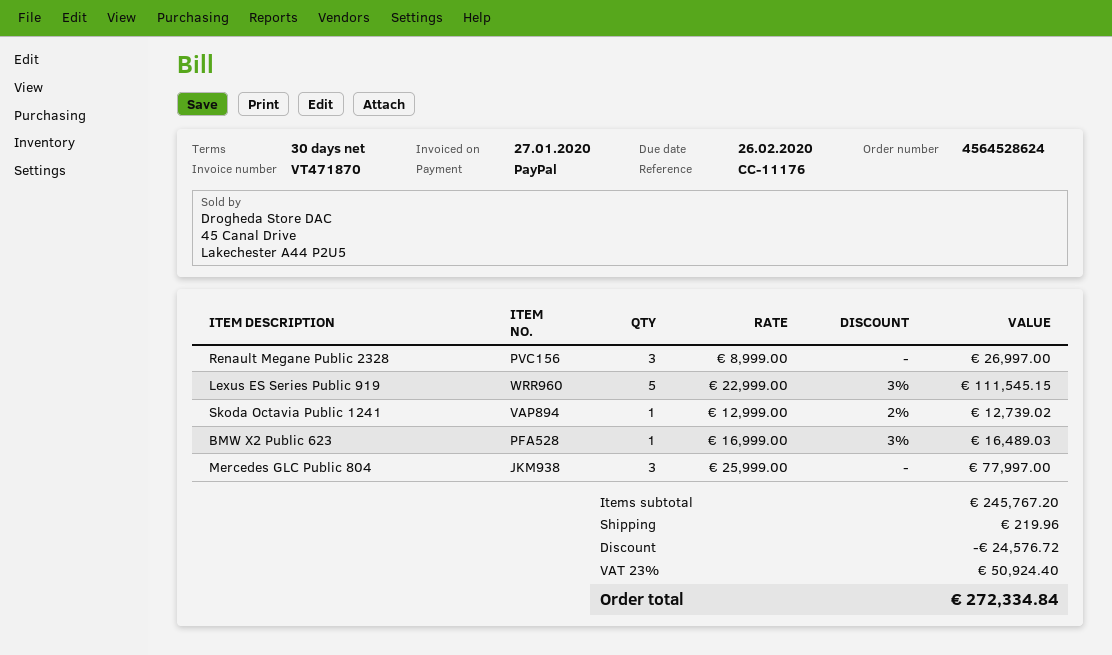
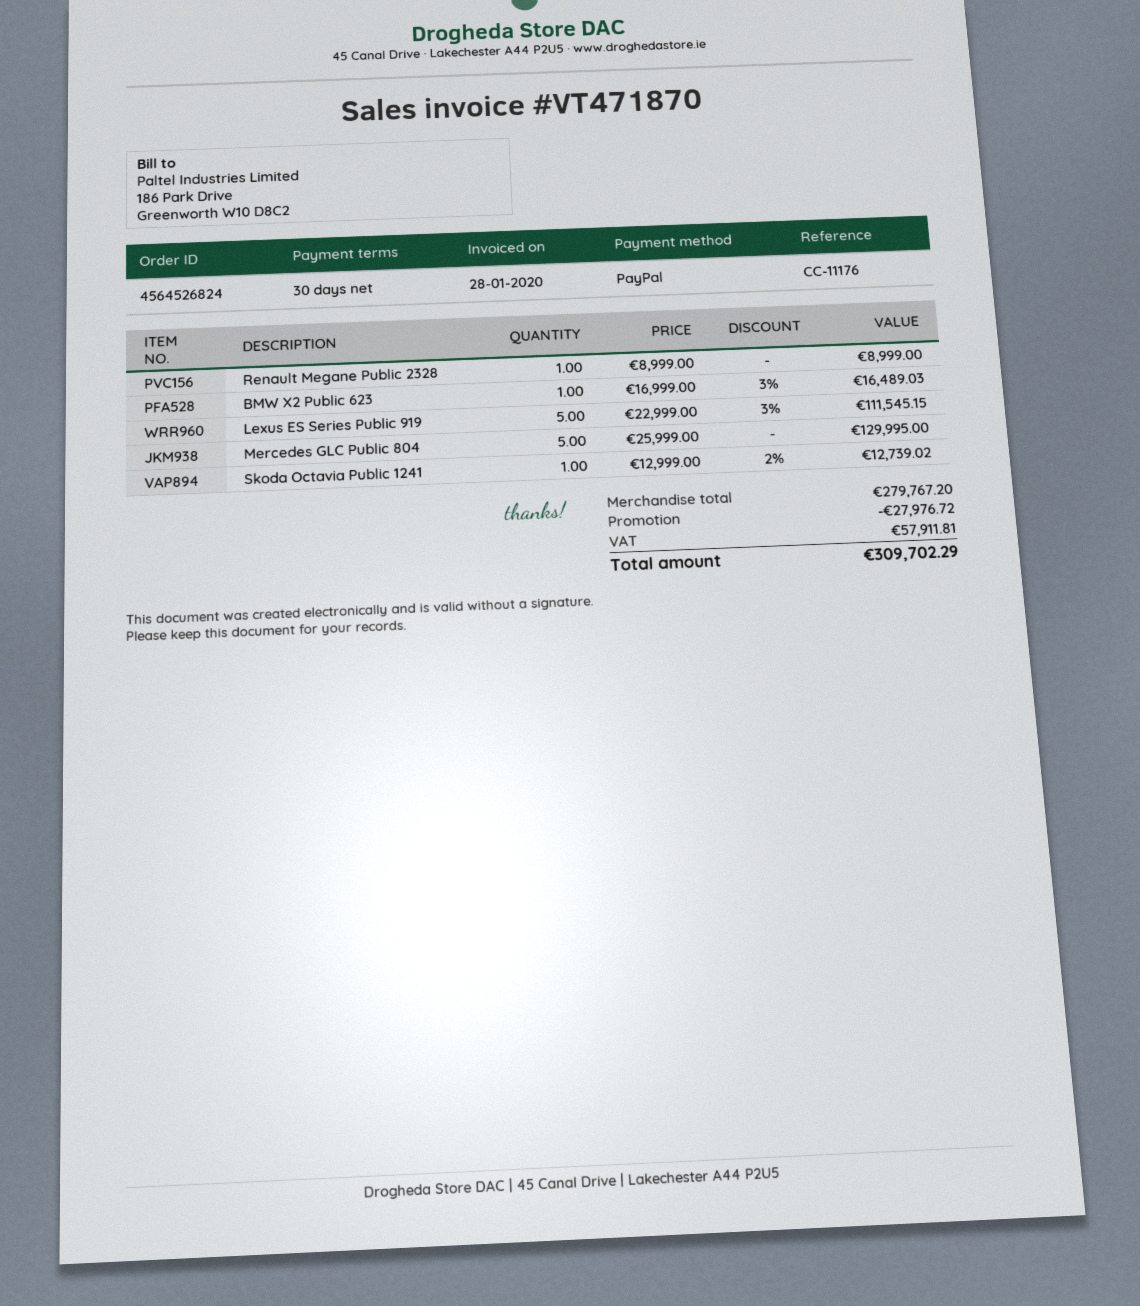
order number: 4564528624 -> 4564526824
invoice date: 2020-01-27 -> 2020-01-28
Renault Megane Public 2328: 3 x 8999.00 = 26997.00 -> 1 x 8999.00 = 8999.00
Mercedes GLC Public 804: 3 x 25999.00 = 77997.00 -> 5 x 25999.00 = 129995.00
subtotal: 245767.20 -> 279767.20
discount: 24576.72 -> 27976.72
shipping: 219.96 -> none
tax: 50924.40 -> 57911.81
total: 272334.84 -> 309702.29

